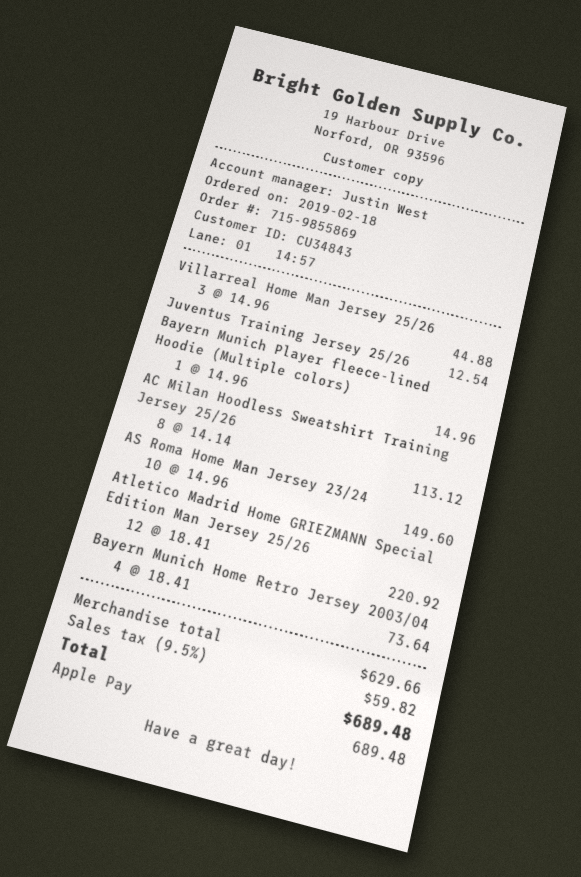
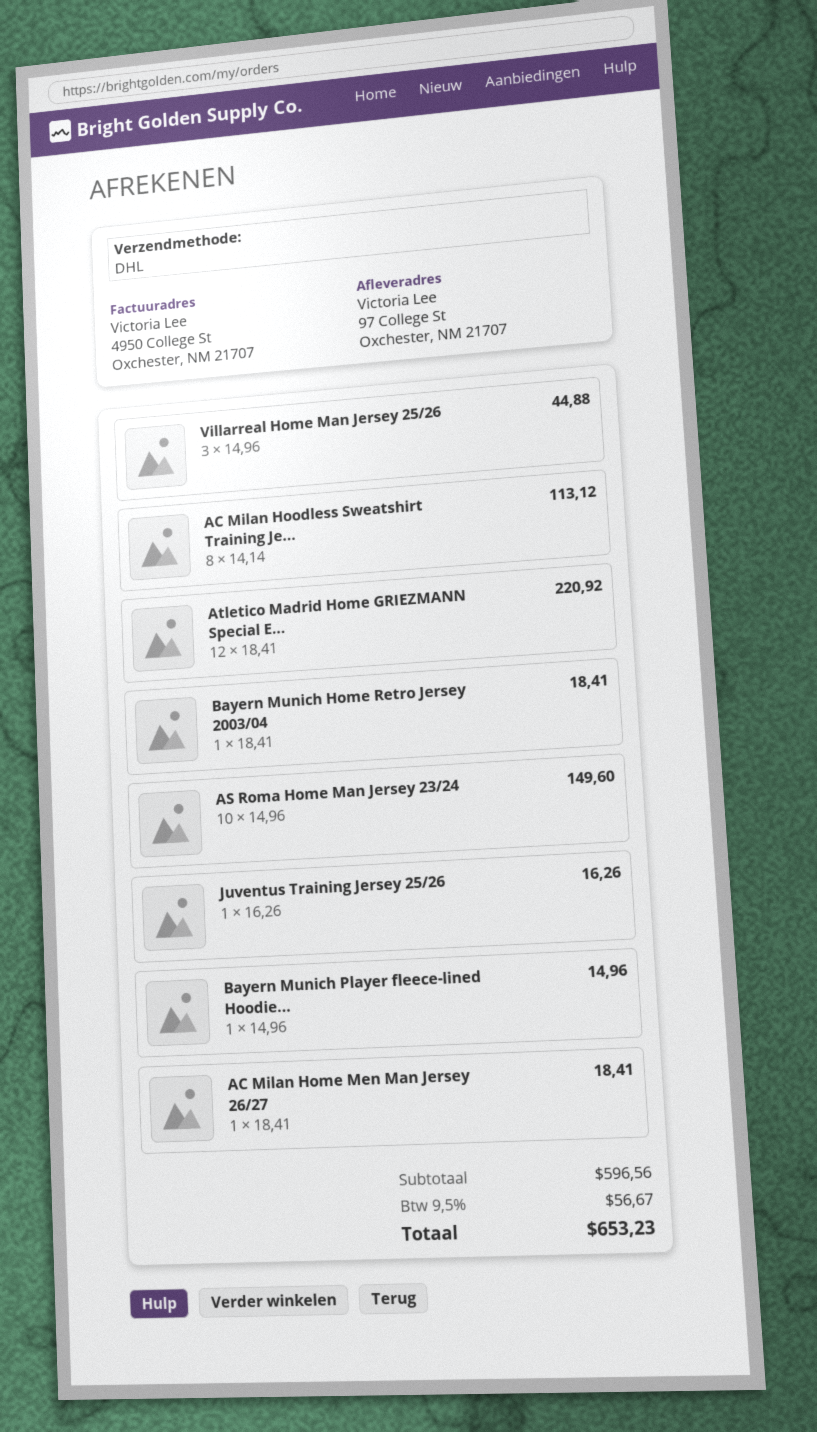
Juventus Training Jersey 25/26: 1 x 12.54 = 12.54 -> 1 x 16.26 = 16.26
Bayern Munich Home Retro Jersey 2003/04: 4 x 18.41 = 73.64 -> 1 x 18.41 = 18.41
AC Milan Home Men Man Jersey 26/27: none -> 1 x 18.41 = 18.41
subtotal: 629.66 -> 596.56
tax: 9.5% = 59.82 -> 9.5% = 56.67
total: 689.48 -> 653.23

